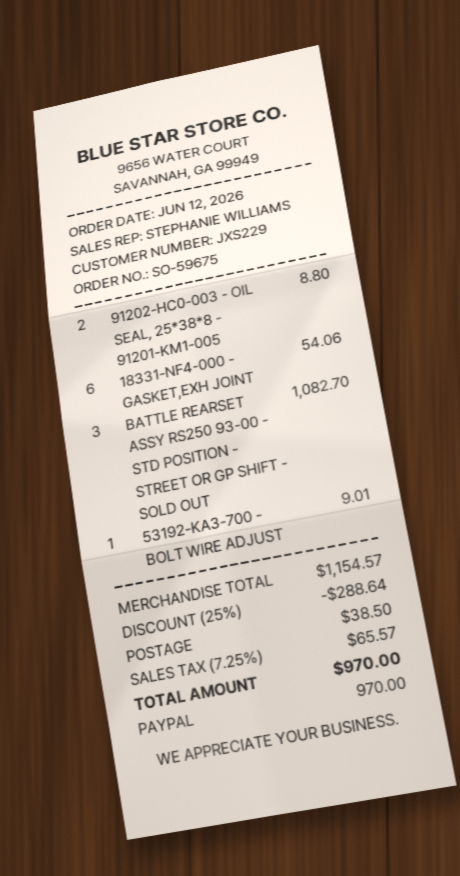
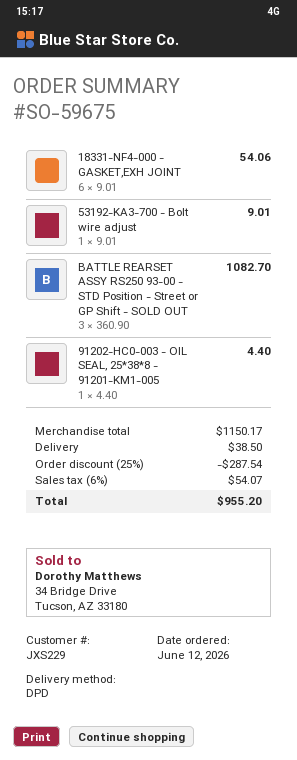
91202-HC0-003 - OIL SEAL, 25*38*8 - 91201-KM1-005: 2 for 8.80 -> 1 for 4.40
subtotal: 1154.57 -> 1150.17
discount: 25% = 288.64 -> 25% = 287.54
tax: 7.25% = 65.57 -> 6% = 54.07
total: 970.00 -> 955.20

